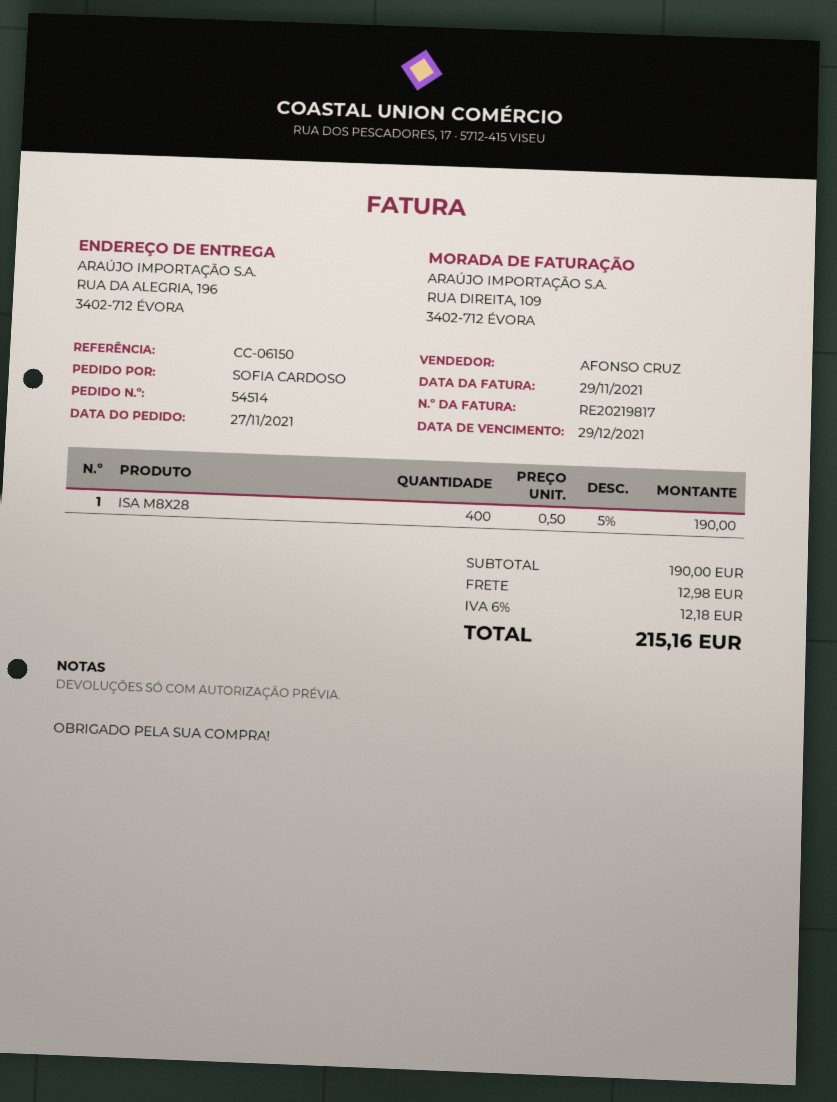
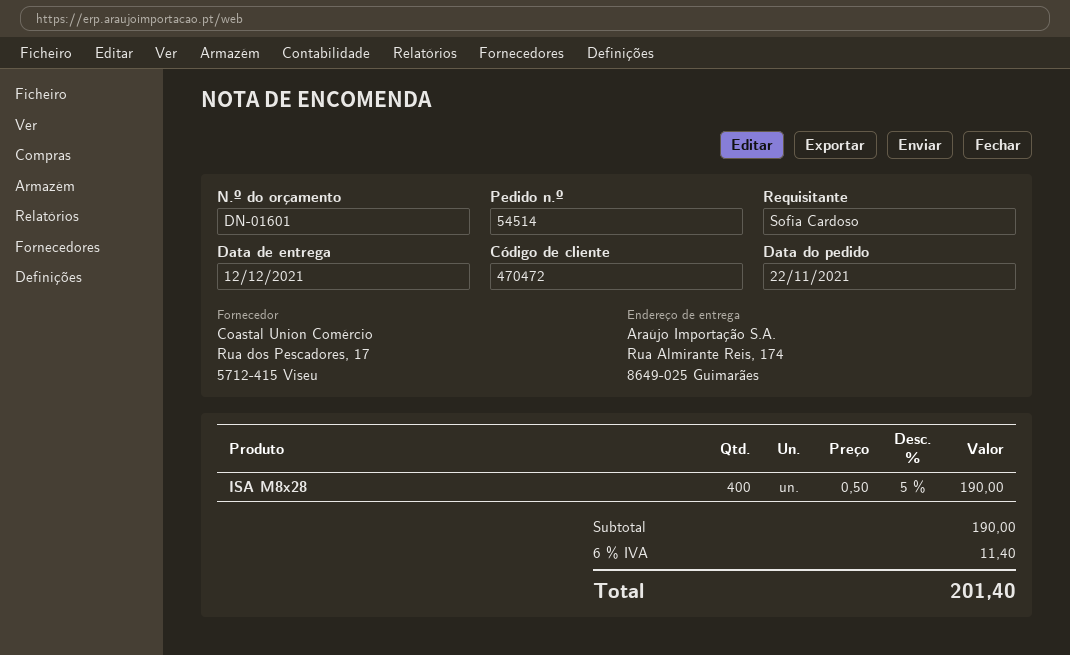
order date: 2021-11-27 -> 2021-11-22
ship to: RUA DA ALEGRIA, 196, 3402-712 ÉVORA -> Rua Almirante Reis, 174, 8649-025 Guimarães
shipping: 12.98 -> none
tax: 6% = 12.18 -> 6% = 11.40
total: 215.16 -> 201.40

